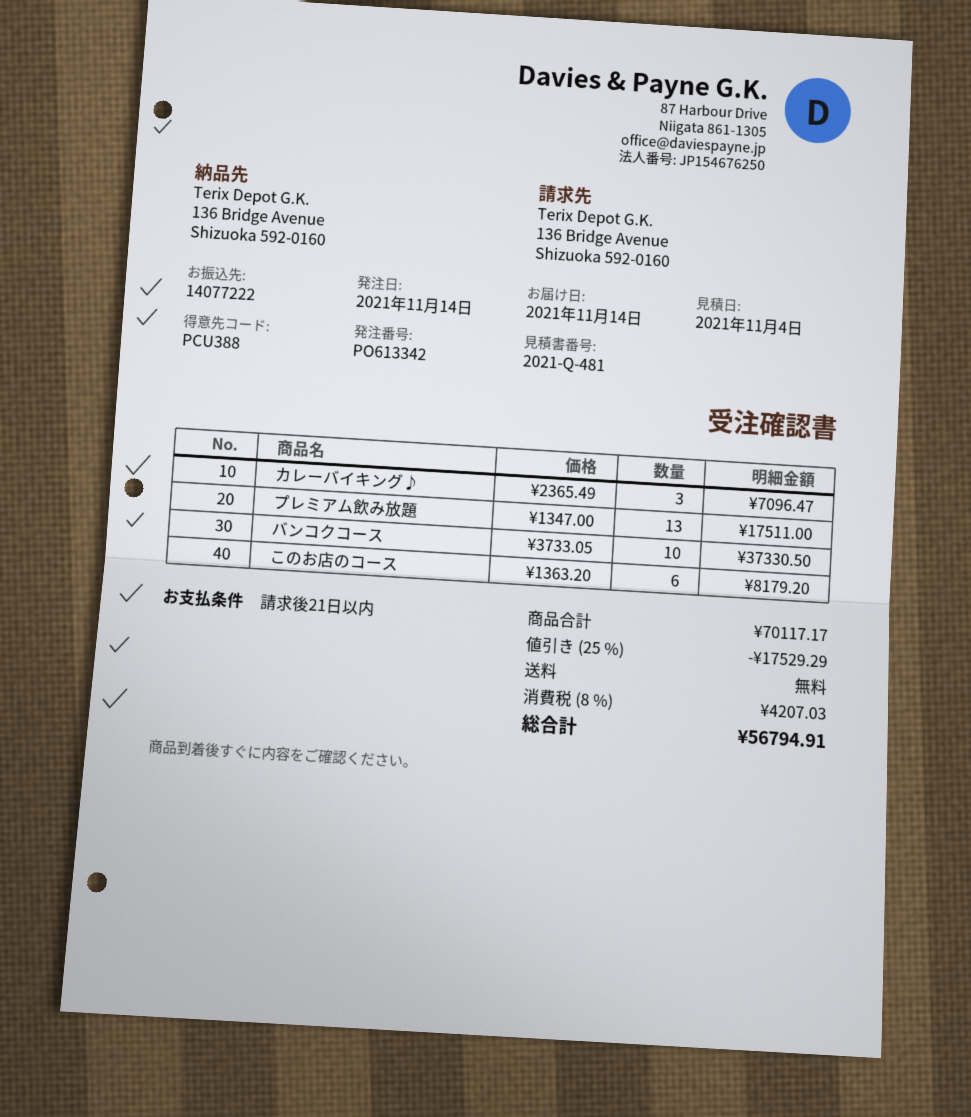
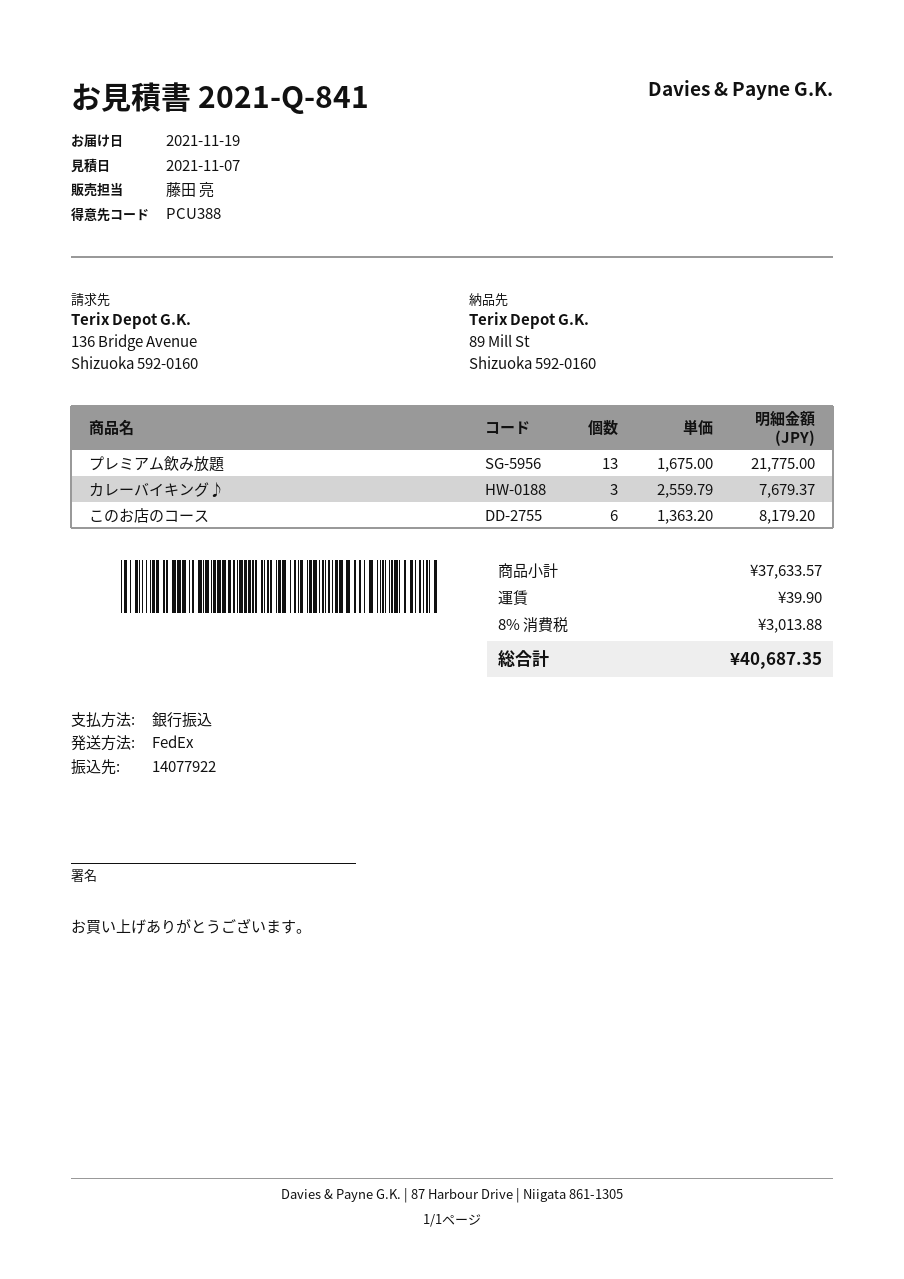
quote number: 2021-Q-481 -> 2021-Q-841
quote date: 2021-11-04 -> 2021-11-07
delivery date: 2021-11-14 -> 2021-11-19
bank account: 14077222 -> 14077922
ship to: 136 Bridge Avenue, Shizuoka 592-0160 -> 89 Mill St, Shizuoka 592-0160
カレーバイキング♪: 3 x 2365.49 = 7096.47 -> 3 x 2559.79 = 7679.37
プレミアム飲み放題: 13 x 1347.00 = 17511.00 -> 13 x 1675.00 = 21775.00
バンコクコース: 10 x 3733.05 = 37330.50 -> none
subtotal: 70117.17 -> 37633.57
discount: 25% = 17529.29 -> none
shipping: 0.00 -> 39.90
tax: 8% = 4207.03 -> 8% = 3013.88
total: 56794.91 -> 40687.35

